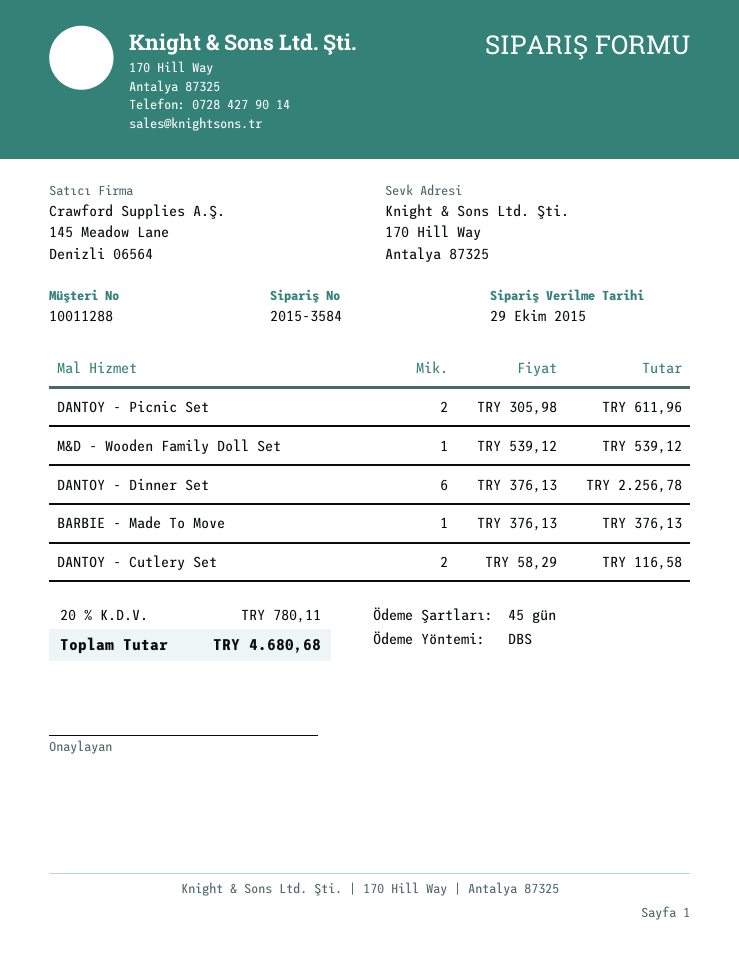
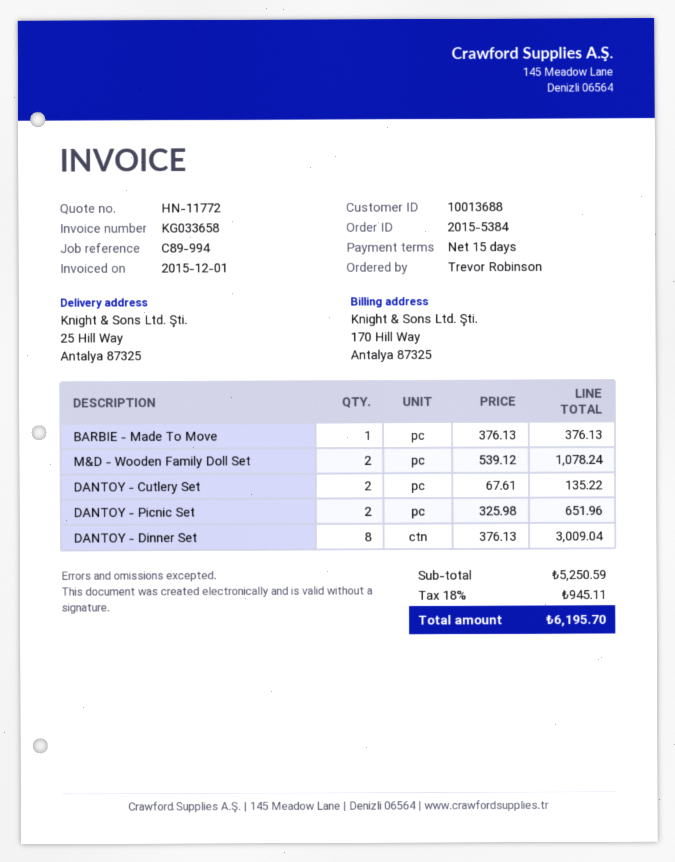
order number: 2015-3584 -> 2015-5384
payment terms: 45 days -> 15 days
customer number: 10011288 -> 10013688
ship to: 170 Hill Way, Antalya 87325 -> 25 Hill Way, Antalya 87325
DANTOY - Picnic Set: 2 x 305.98 = 611.96 -> 2 x 325.98 = 651.96
M&D - Wooden Family Doll Set: 1 x 539.12 = 539.12 -> 2 x 539.12 = 1078.24
DANTOY - Dinner Set: 6 x 376.13 = 2256.78 -> 8 x 376.13 = 3009.04
DANTOY - Cutlery Set: 2 x 58.29 = 116.58 -> 2 x 67.61 = 135.22
tax: 20% = 780.11 -> 18% = 945.11
total: 4680.68 -> 6195.70

